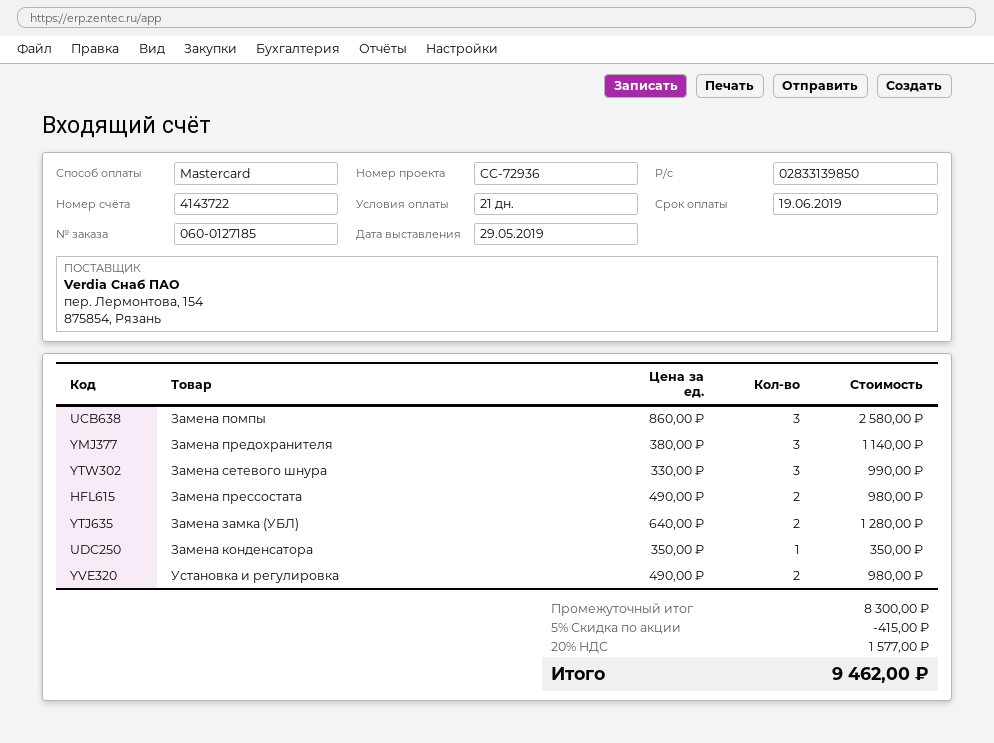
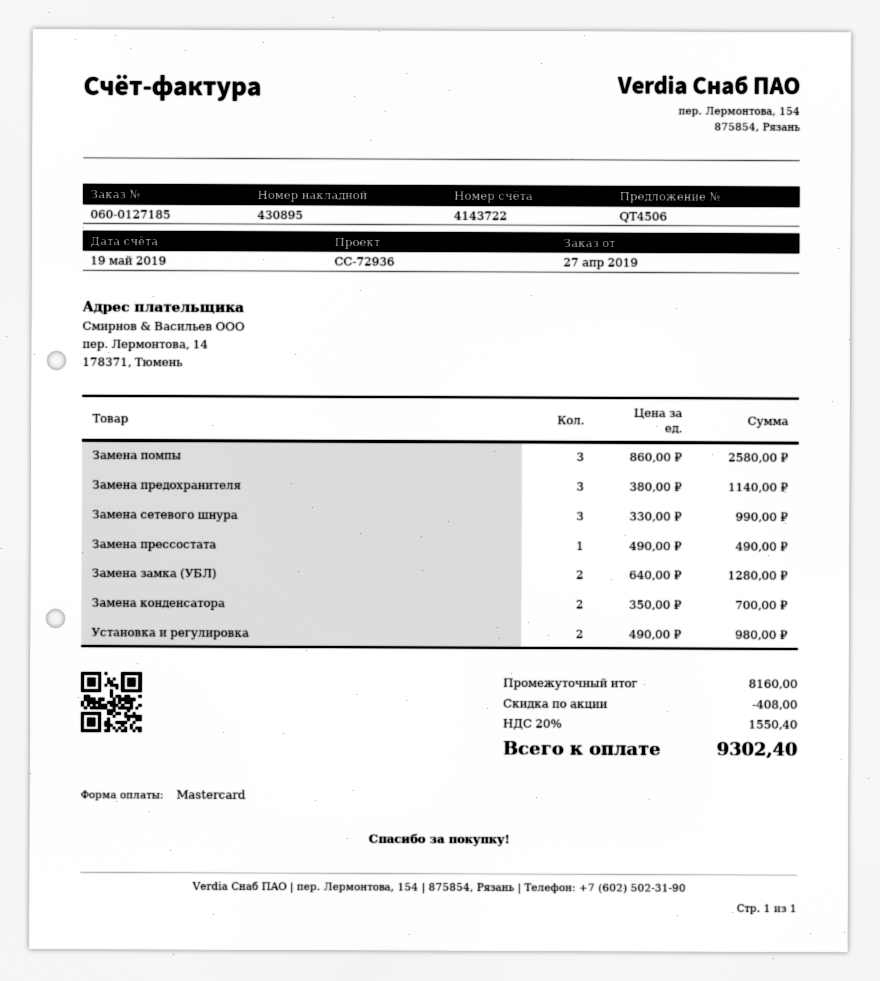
invoice date: 2019-05-29 -> 2019-05-19
Замена прессостата: 2 x 490.00 = 980.00 -> 1 x 490.00 = 490.00
Замена конденсатора: 1 x 350.00 = 350.00 -> 2 x 350.00 = 700.00
subtotal: 8300.00 -> 8160.00
discount: 415.00 -> 408.00
tax: 20% = 1577.00 -> 20% = 1550.40
total: 9462.00 -> 9302.40

